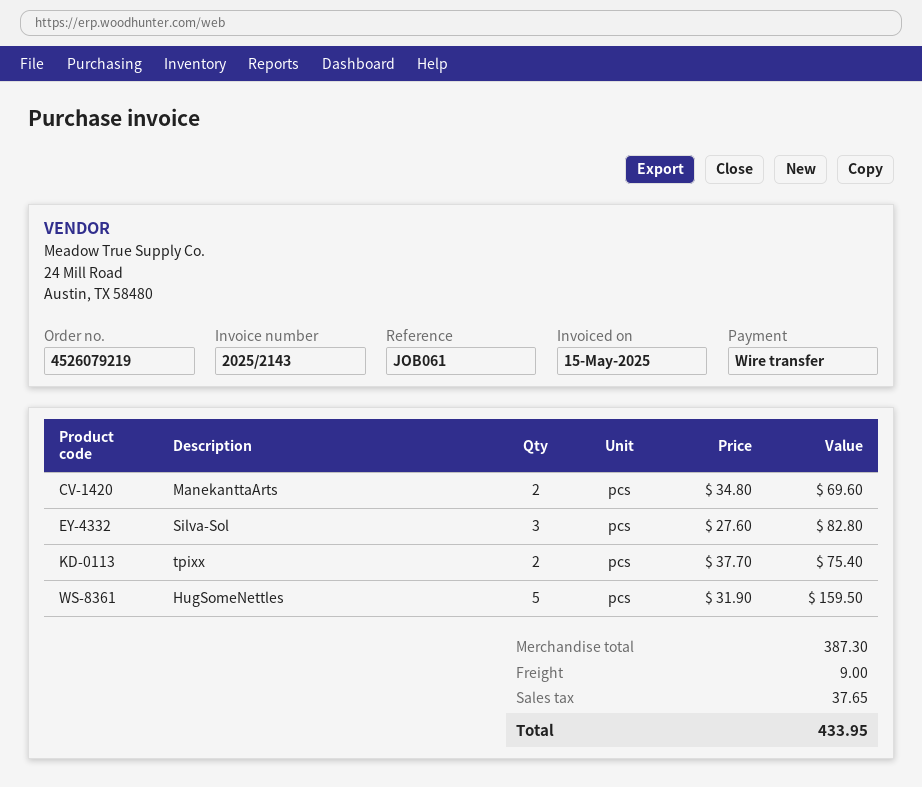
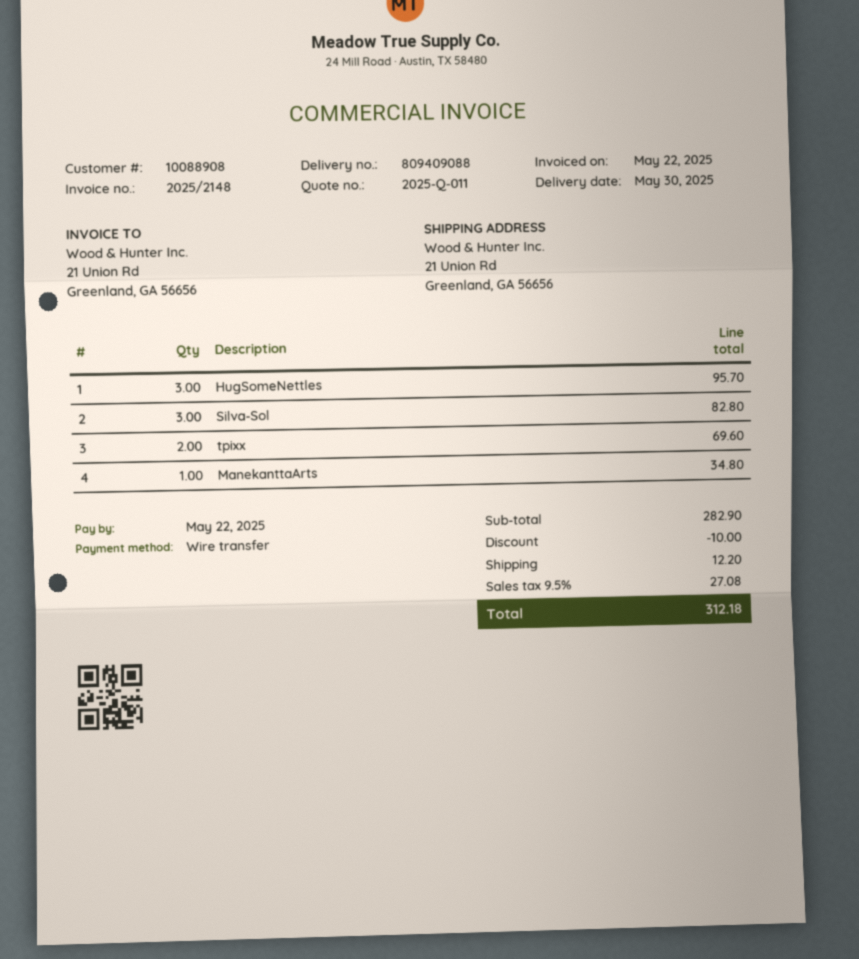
invoice number: 2025/2143 -> 2025/2148
invoice date: 2025-05-15 -> 2025-05-22
ManekanttaArts: 2 for 69.60 -> 1 for 34.80
tpixx: 2 for 75.40 -> 2 for 69.60
HugSomeNettles: 5 for 159.50 -> 3 for 95.70
subtotal: 387.30 -> 282.90
discount: none -> 10.00
shipping: 9.00 -> 12.20
tax: 37.65 -> 27.08
total: 433.95 -> 312.18

